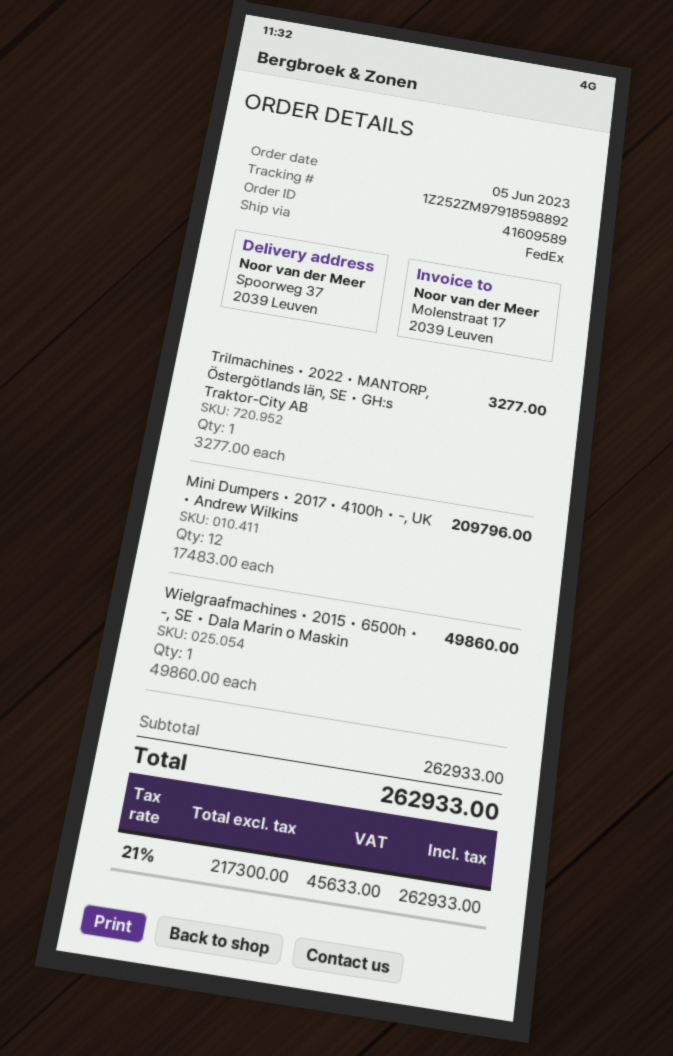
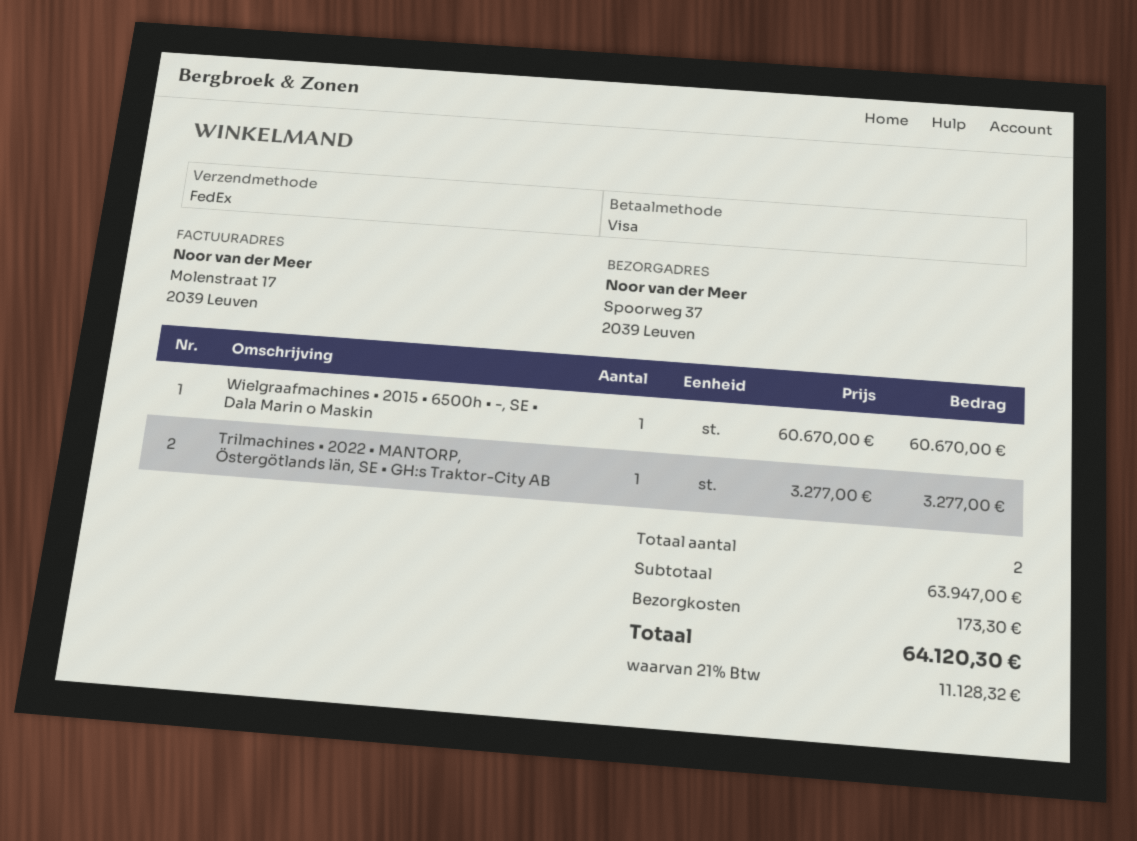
Mini Dumpers • 2017 • 4100h • -, UK • Andrew Wilkins: 12 x 17483.00 = 209796.00 -> none
Wielgraafmachines • 2015 • 6500h • -, SE • Dala Marin o Maskin: 1 x 49860.00 = 49860.00 -> 1 x 60670.00 = 60670.00
subtotal: 262933.00 -> 63947.00
shipping: none -> 173.30
tax: 21% = 45633.00 -> 21% = 11128.32
total: 262933.00 -> 64120.30

